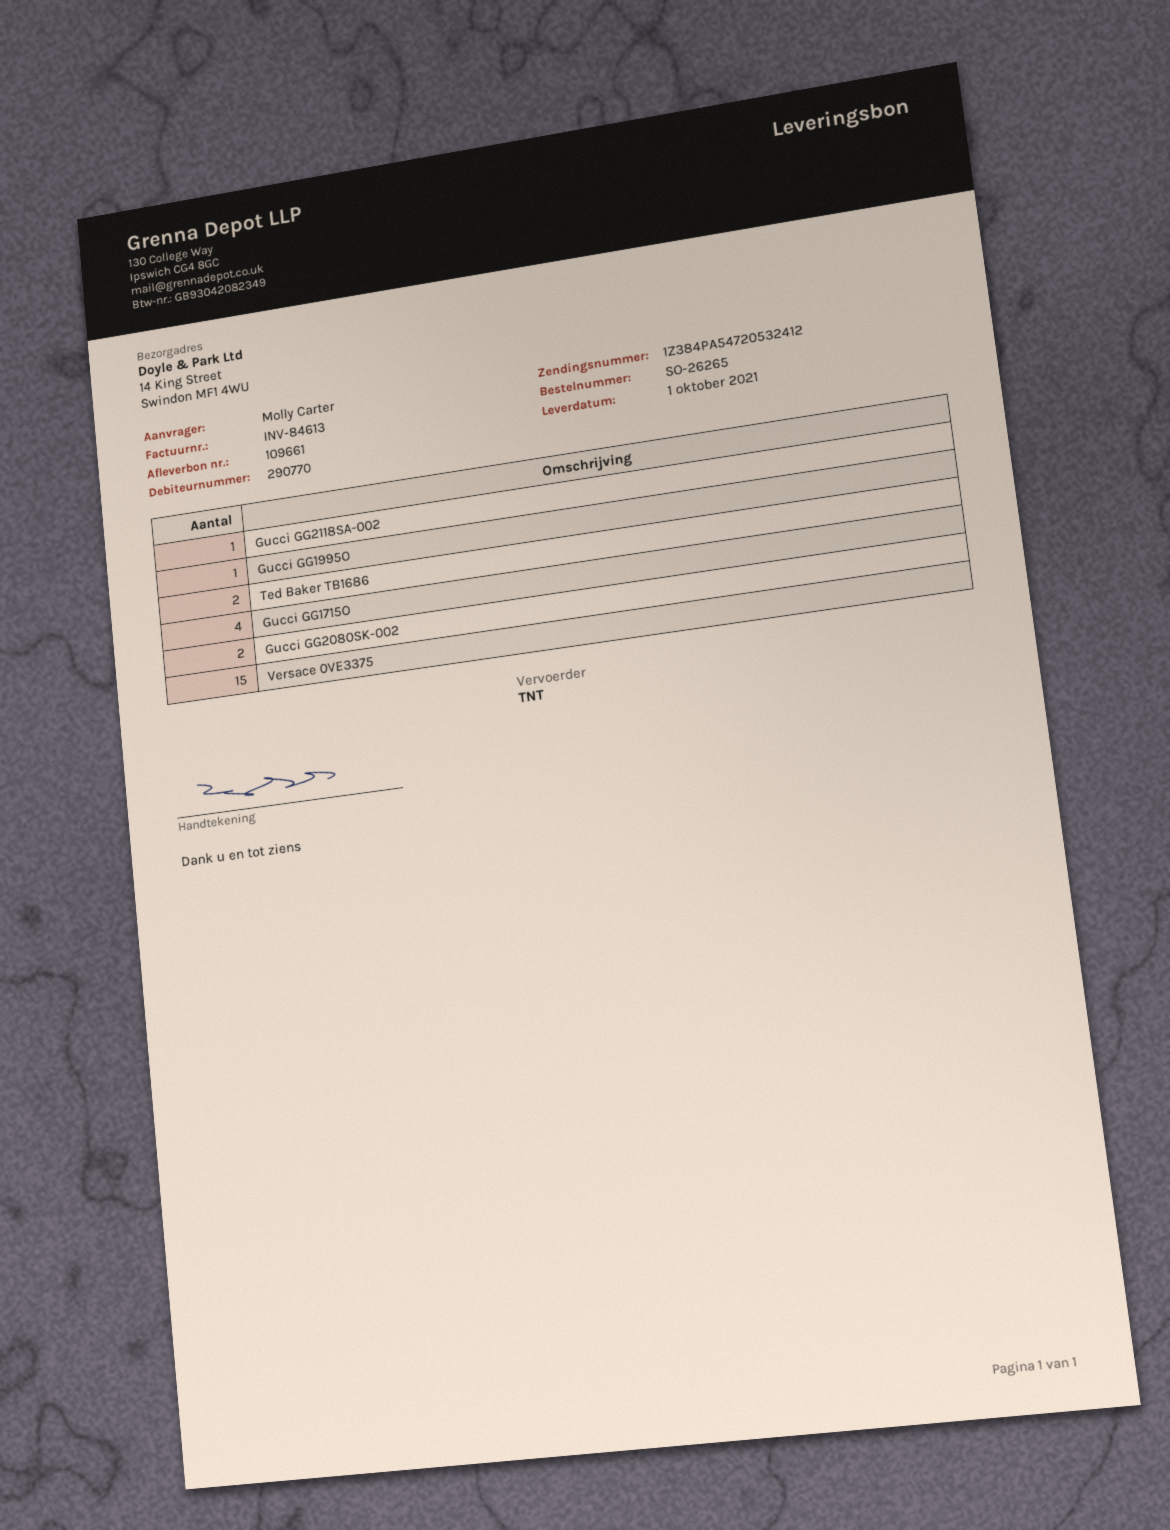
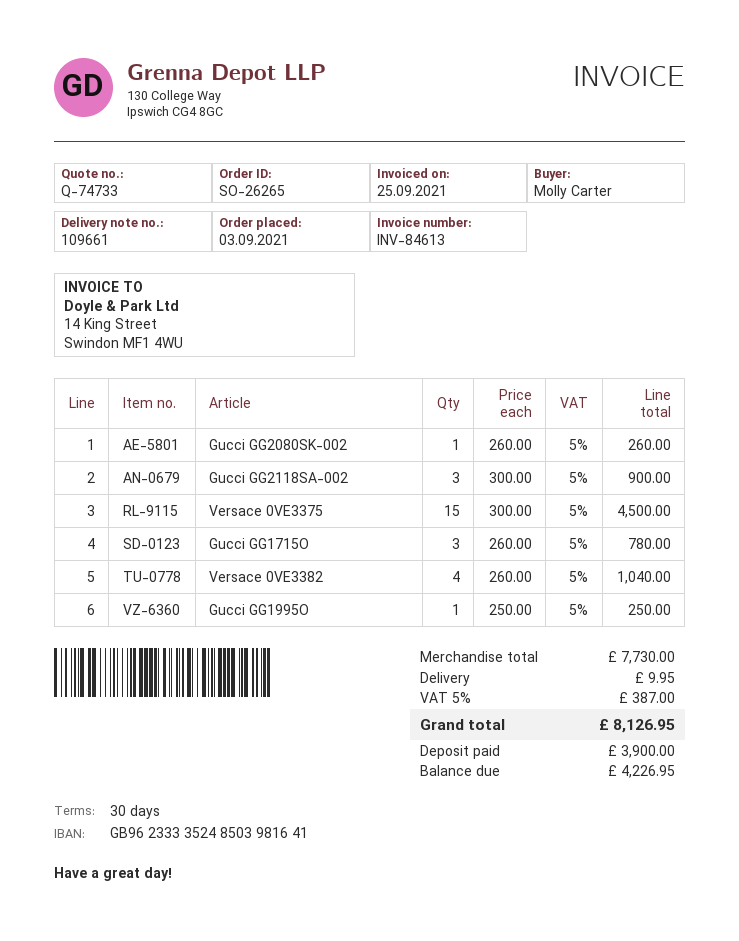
Gucci GG2118SA-002: 1 -> 3
Ted Baker TB1686: 2 -> none
Gucci GG1715O: 4 -> 3
Gucci GG2080SK-002: 2 -> 1
Versace 0VE3382: none -> 4

